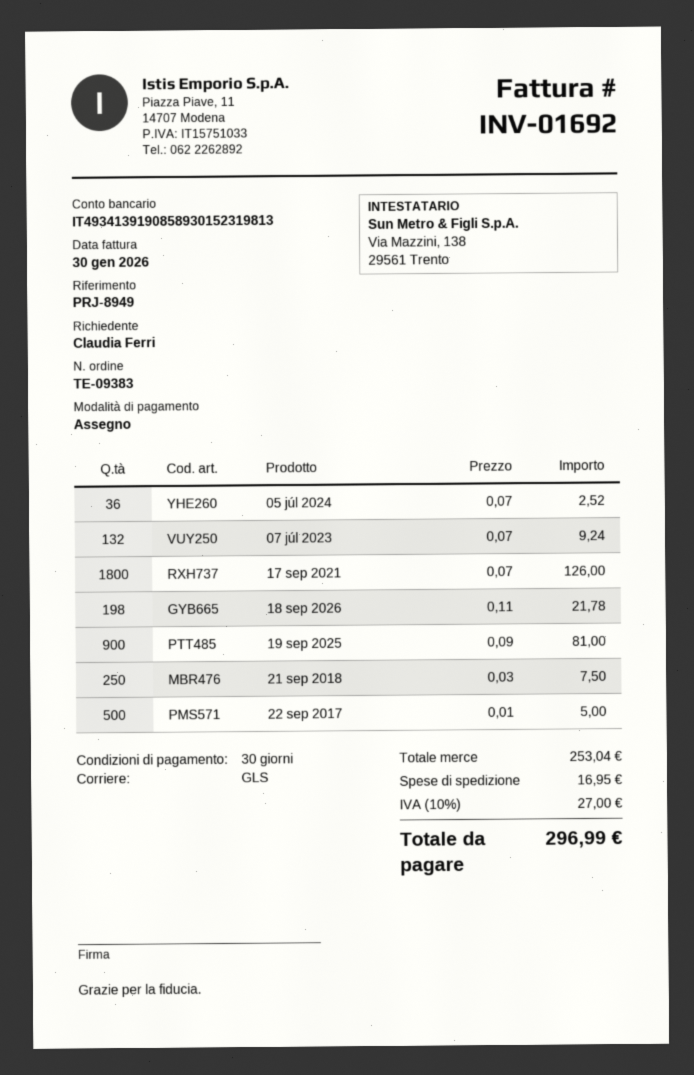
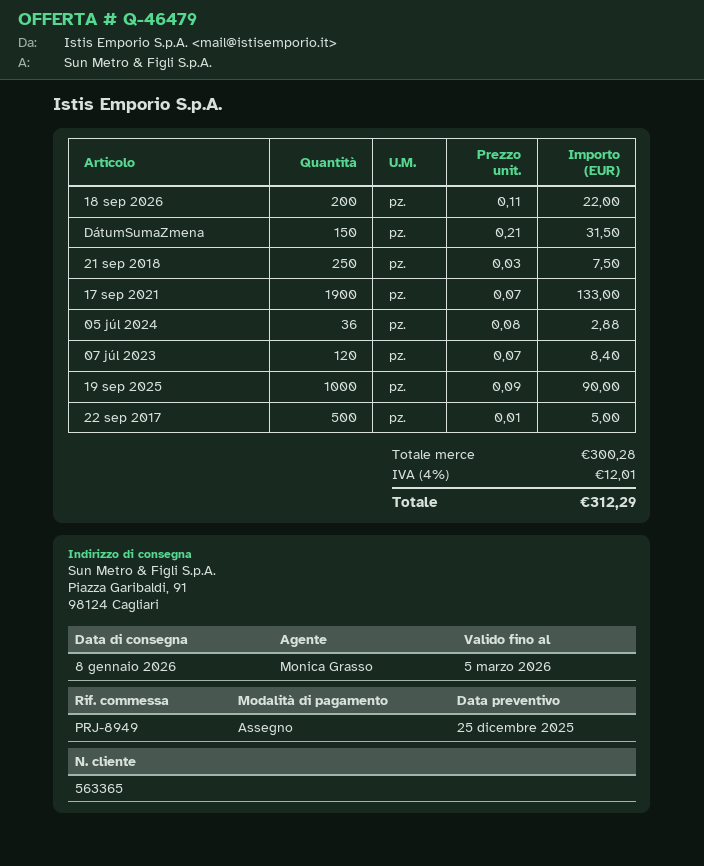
05 júl 2024: 36 x 0.07 = 2.52 -> 36 x 0.08 = 2.88
07 júl 2023: 132 x 0.07 = 9.24 -> 120 x 0.07 = 8.40
17 sep 2021: 1800 x 0.07 = 126.00 -> 1900 x 0.07 = 133.00
18 sep 2026: 198 x 0.11 = 21.78 -> 200 x 0.11 = 22.00
19 sep 2025: 900 x 0.09 = 81.00 -> 1000 x 0.09 = 90.00
DátumSumaZmena: none -> 150 x 0.21 = 31.50
subtotal: 253.04 -> 300.28
shipping: 16.95 -> none
tax: 10% = 27.00 -> 4% = 12.01
total: 296.99 -> 312.29

